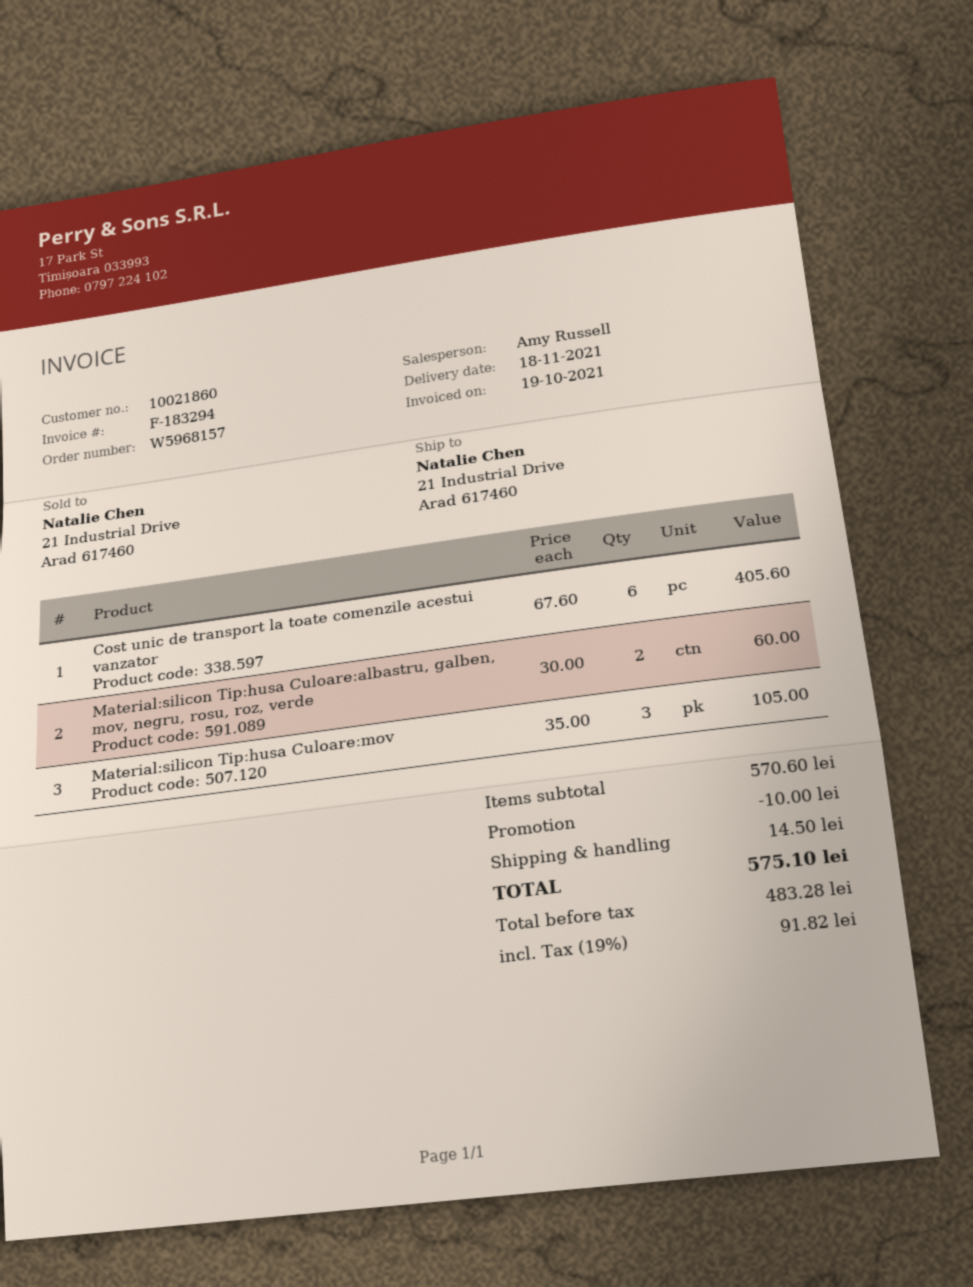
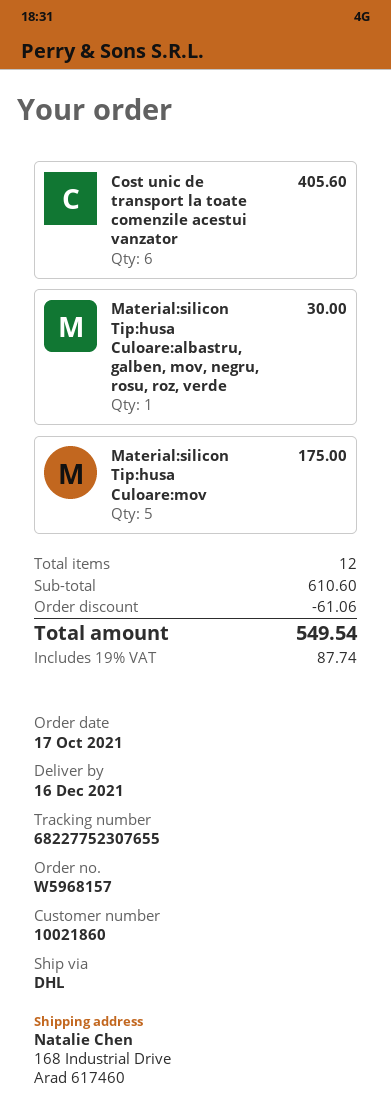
delivery date: 2021-11-18 -> 2021-12-16
ship to: 21 Industrial Drive, Arad 617460 -> 168 Industrial Drive, Arad 617460
Material:silicon Tip:husa Culoare:albastru, galben, mov, negru, rosu, roz, verde: 2 for 60.00 -> 1 for 30.00
Material:silicon Tip:husa Culoare:mov: 3 for 105.00 -> 5 for 175.00
subtotal: 570.60 -> 610.60
discount: 10.00 -> 61.06
shipping: 14.50 -> none
tax: 19% = 91.82 -> 19% = 87.74
total: 575.10 -> 549.54

